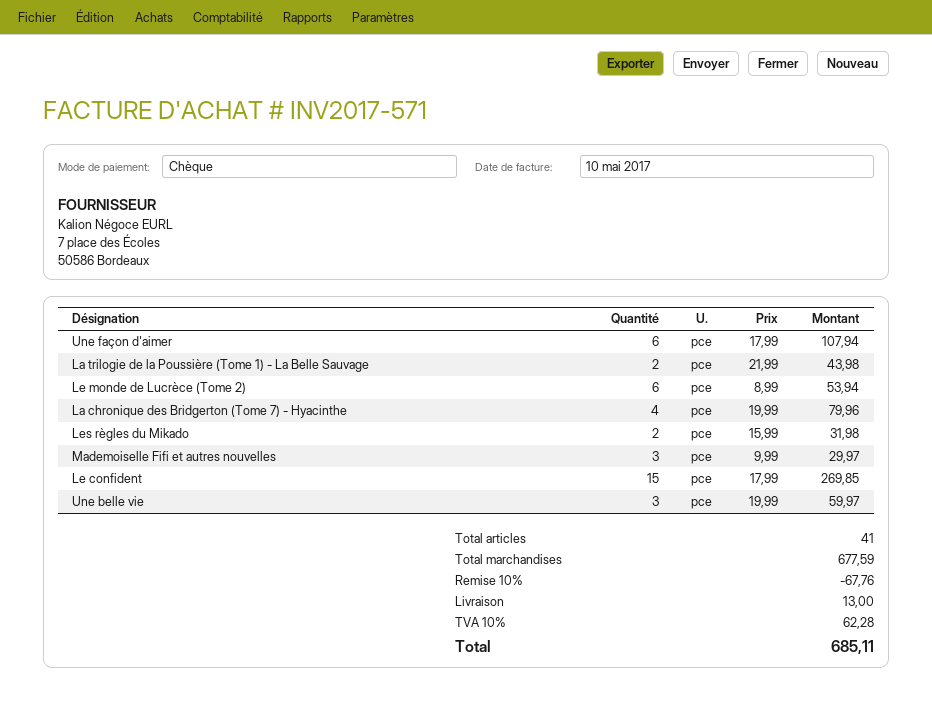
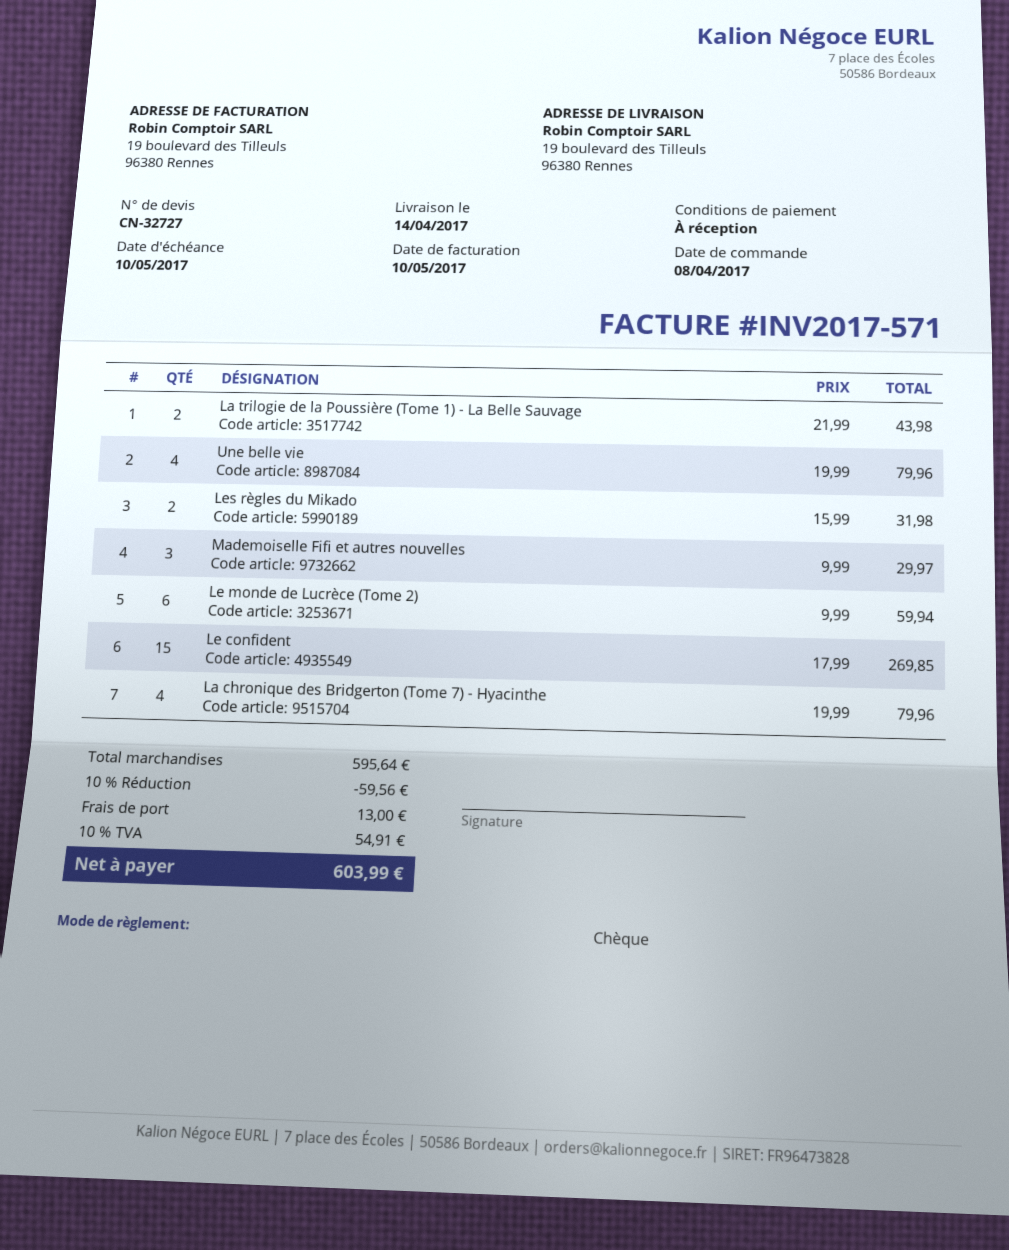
Une façon d'aimer: 6 x 17.99 = 107.94 -> none
Le monde de Lucrèce (Tome 2): 6 x 8.99 = 53.94 -> 6 x 9.99 = 59.94
Une belle vie: 3 x 19.99 = 59.97 -> 4 x 19.99 = 79.96
subtotal: 677.59 -> 595.64
discount: 10% = 67.76 -> 10% = 59.56
tax: 10% = 62.28 -> 10% = 54.91
total: 685.11 -> 603.99

